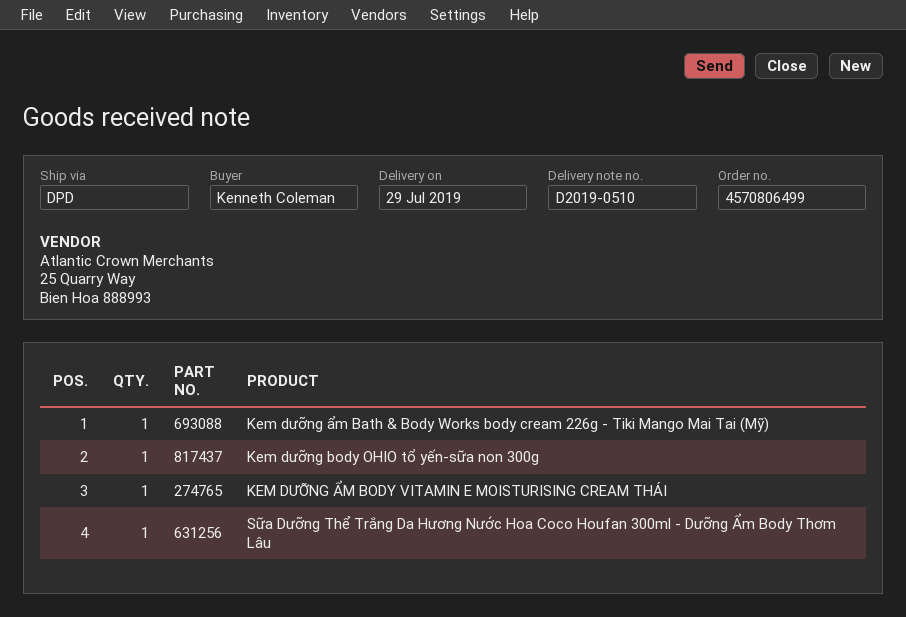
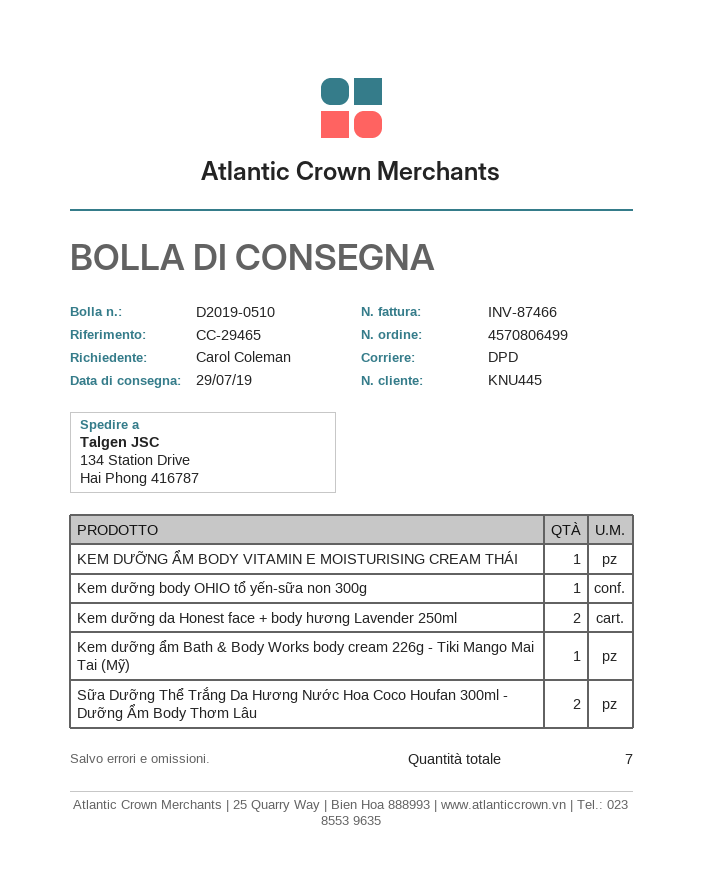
ordered by: Kenneth Coleman -> Carol Coleman
Sữa Dưỡng Thể Trắng Da Hương Nước Hoa Coco Houfan 300ml - Dưỡng Ẩm Body Thơm Lâu: 1 -> 2
Kem dưỡng da Honest face + body hương Lavender 250ml: none -> 2

